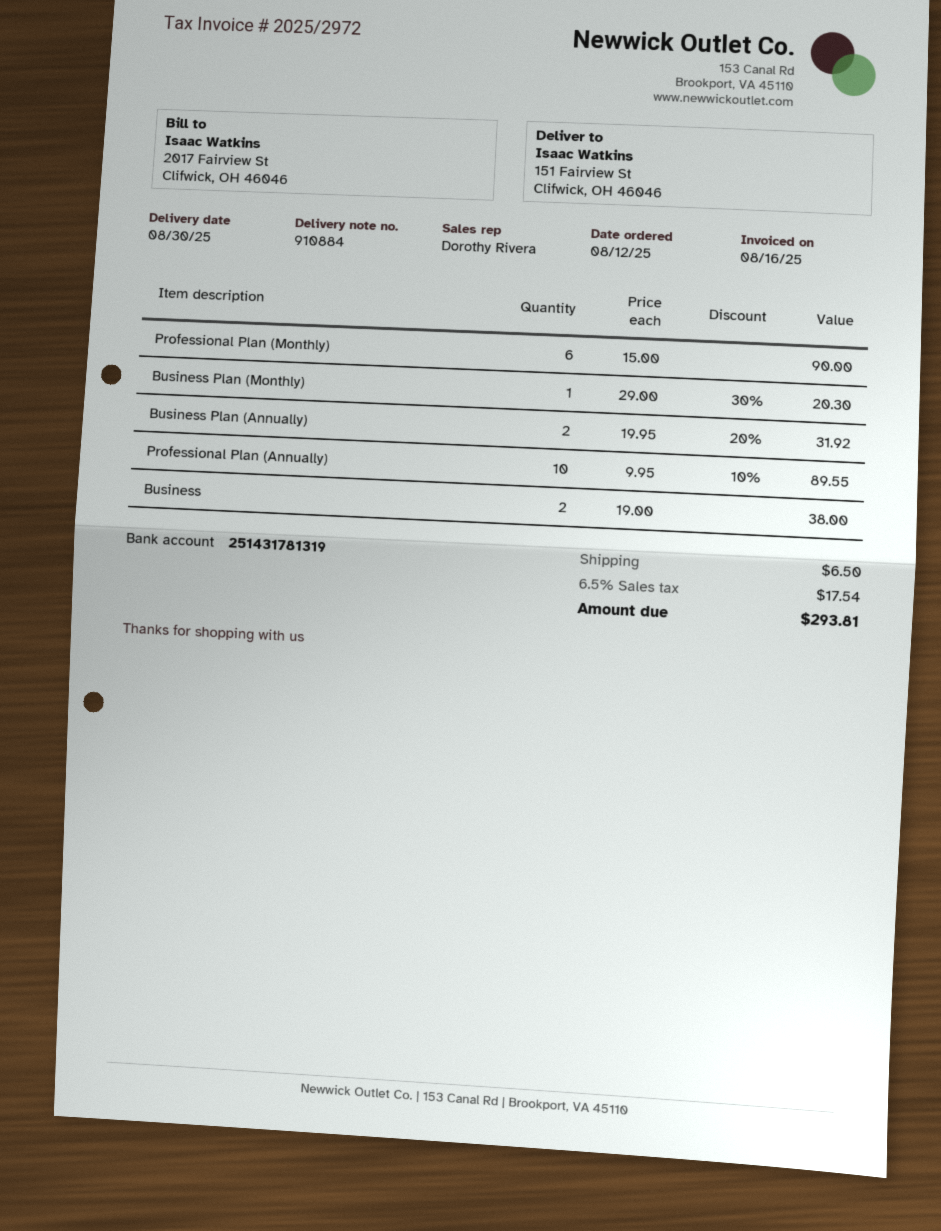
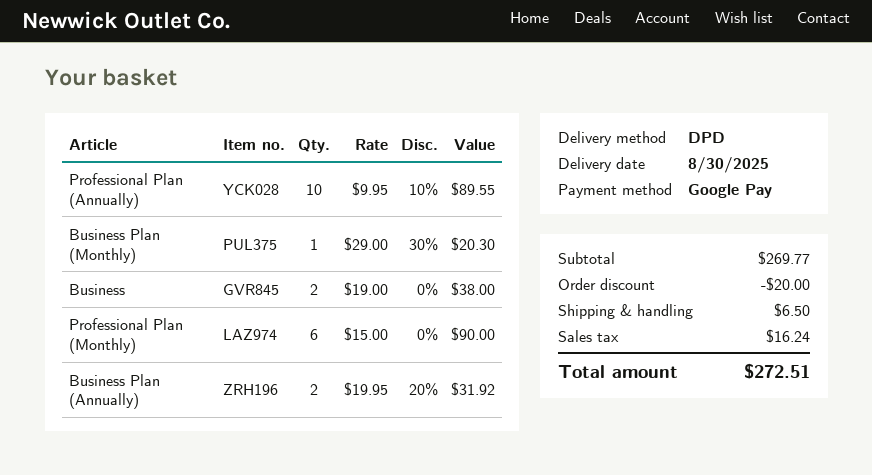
discount: none -> 20.00
tax: 17.54 -> 16.24
total: 293.81 -> 272.51

